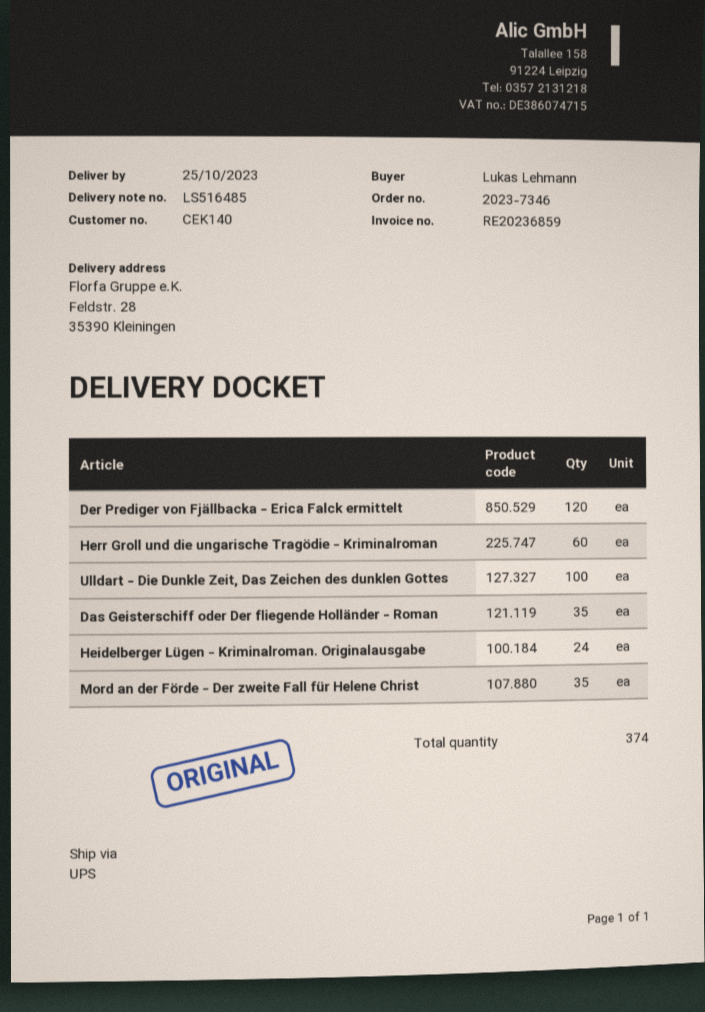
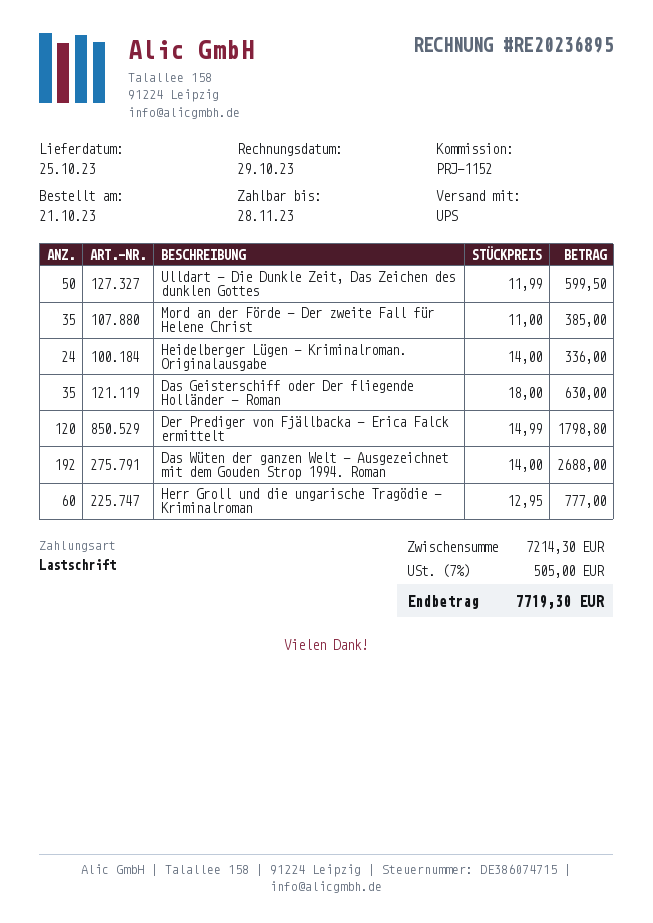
invoice number: RE20236859 -> RE20236895
Ulldart - Die Dunkle Zeit, Das Zeichen des dunklen Gottes: 100 -> 50
Das Wüten der ganzen Welt - Ausgezeichnet mit dem Gouden Strop 1994. Roman: none -> 192

